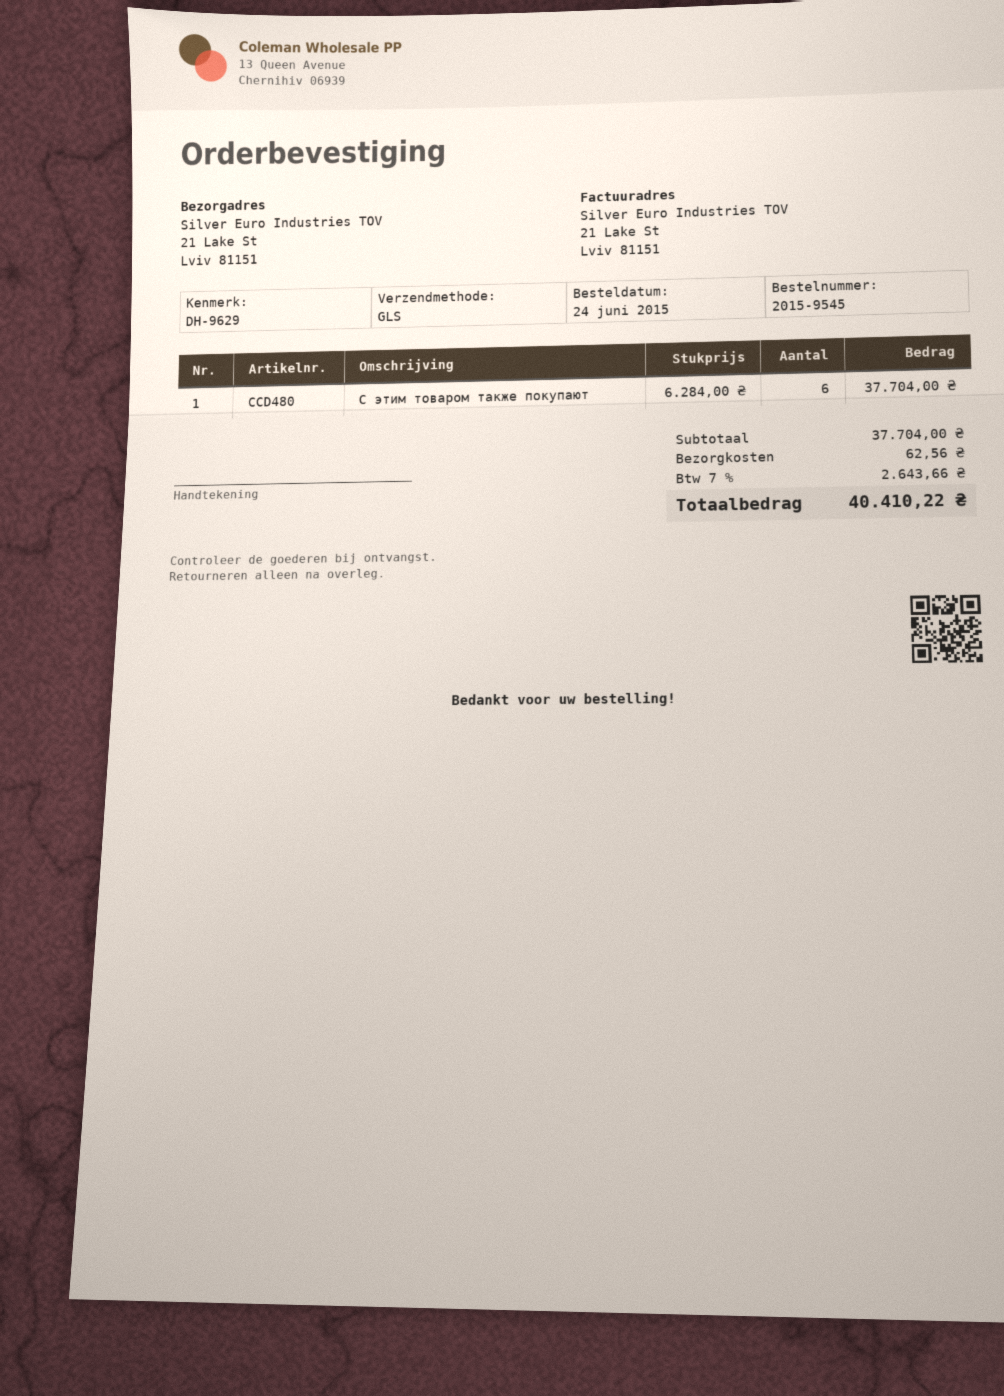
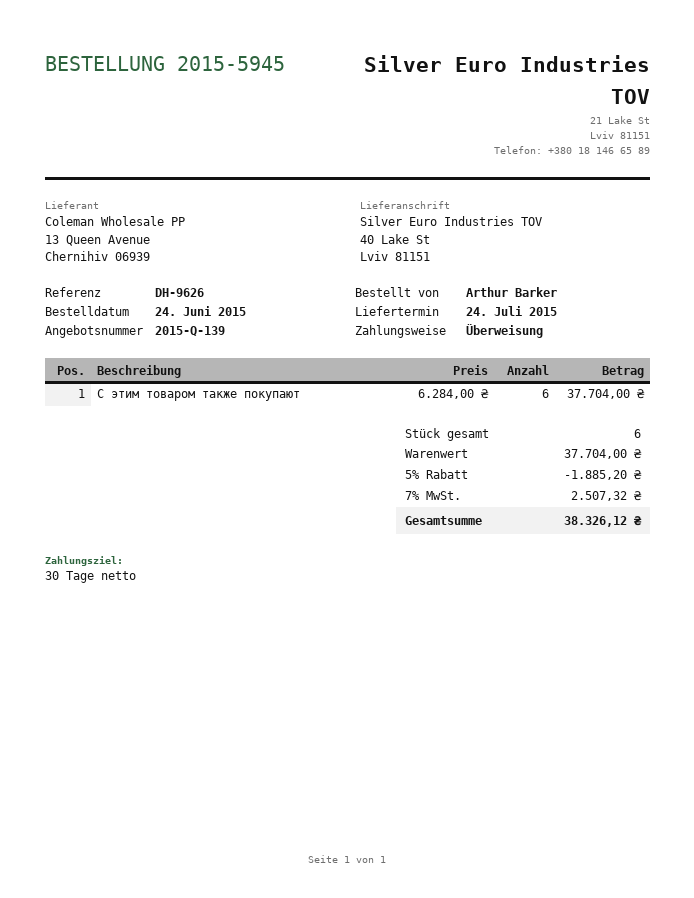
order number: 2015-9545 -> 2015-5945
reference: DH-9629 -> DH-9626
ship to: 21 Lake St, Lviv 81151 -> 40 Lake St, Lviv 81151
discount: none -> 5% = 1885.20
shipping: 62.56 -> none
tax: 7% = 2643.66 -> 7% = 2507.32
total: 40410.22 -> 38326.12

